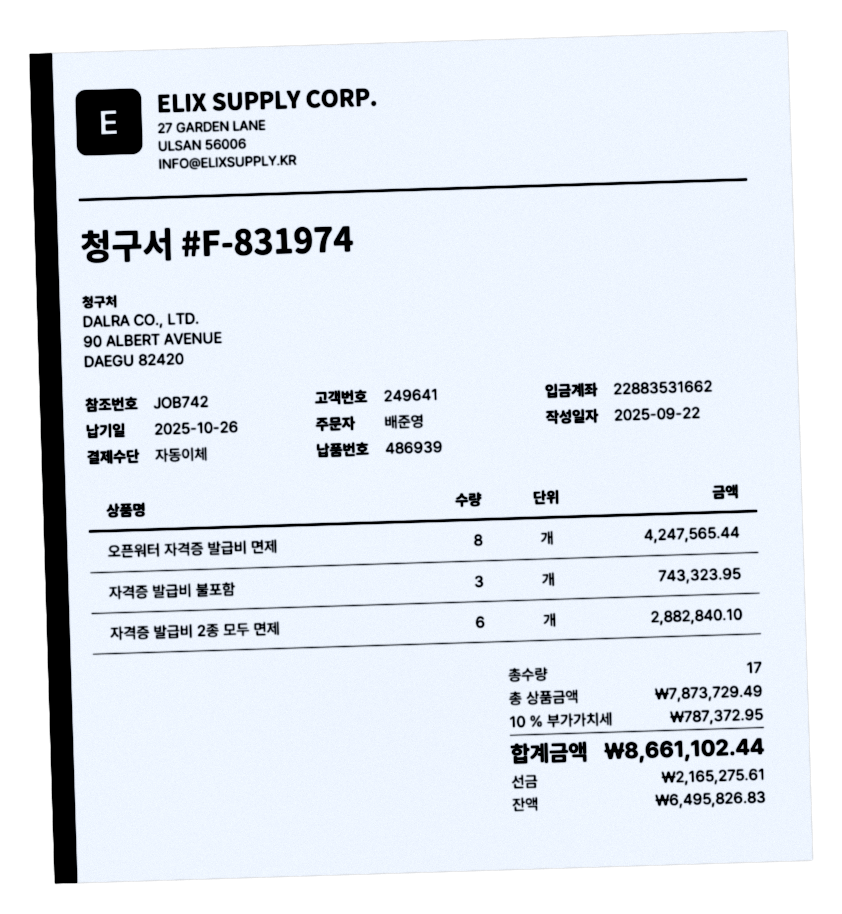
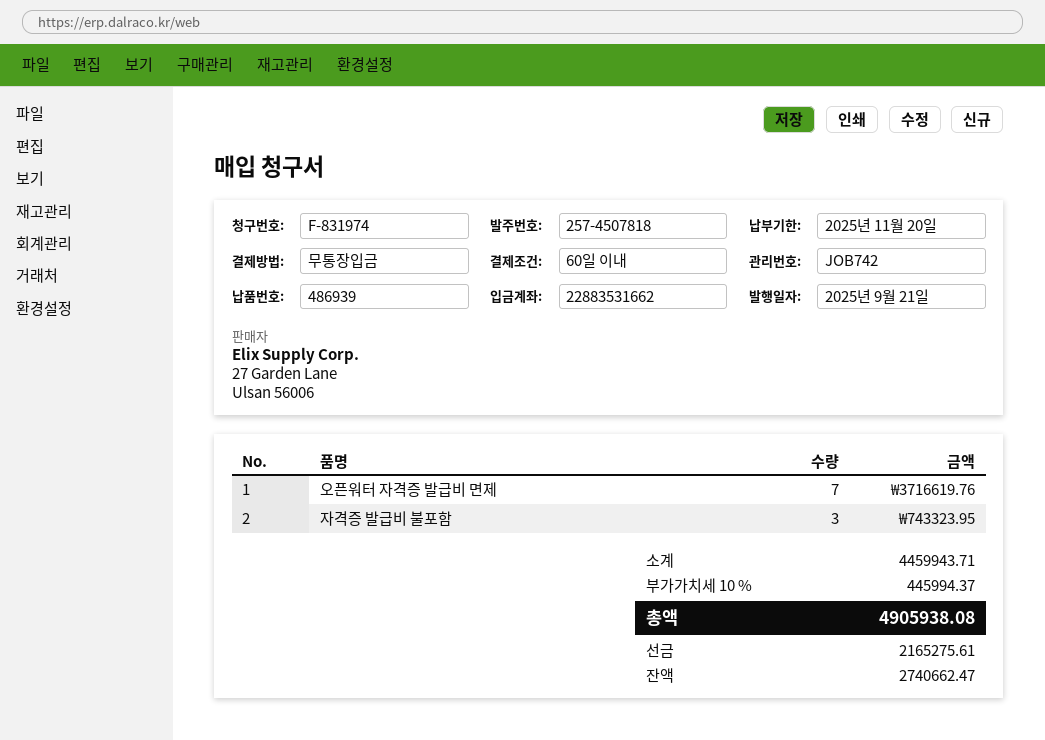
invoice date: 2025-09-22 -> 2025-09-21
payment method: direct debit -> bank transfer
오픈워터 자격증 발급비 면제: 8 for 4247565.44 -> 7 for 3716619.76
자격증 발급비 2종 모두 면제: 6 for 2882840.10 -> none
subtotal: 7873729.49 -> 4459943.71
tax: 10% = 787372.95 -> 10% = 445994.37
total: 8661102.44 -> 4905938.08
balance: 6495826.83 -> 2740662.47

